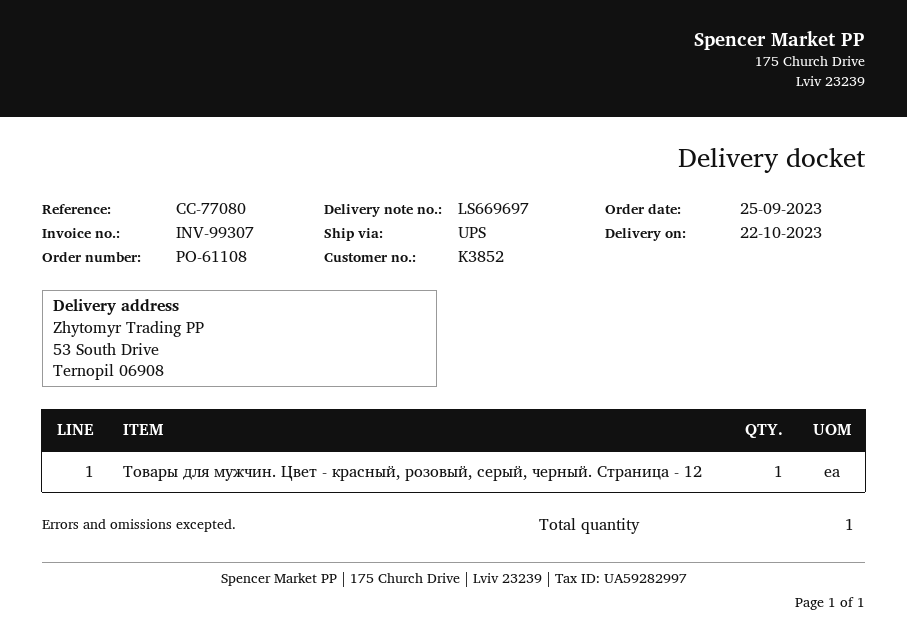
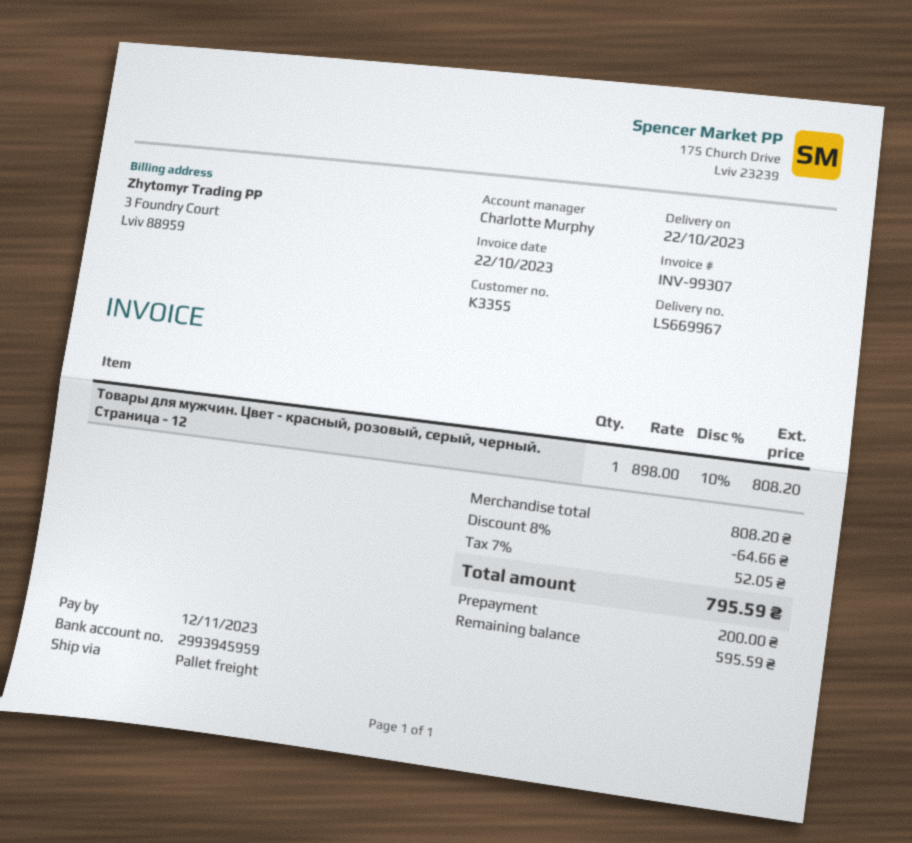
delivery note number: LS669697 -> LS669967
customer number: K3852 -> K3355
shipping method: UPS -> pallet freight

